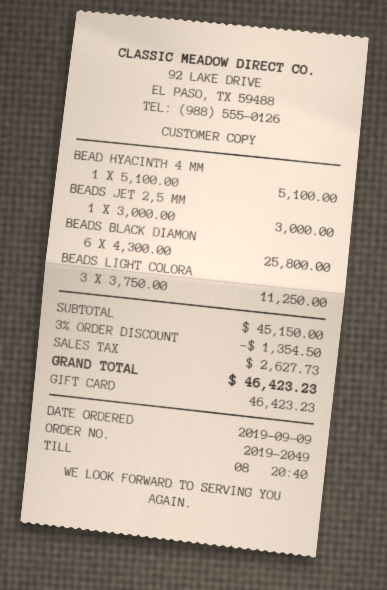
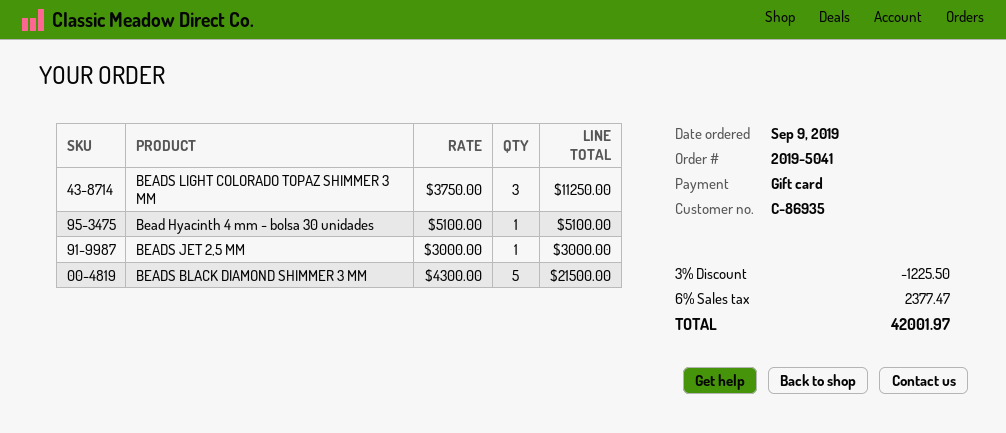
order number: 2019-2049 -> 2019-5041
BEADS BLACK DIAMON: 6 x 4300.00 = 25800.00 -> 5 x 4300.00 = 21500.00
discount: 3% = 1354.50 -> 3% = 1225.50
tax: 2627.73 -> 2377.47
total: 46423.23 -> 42001.97

